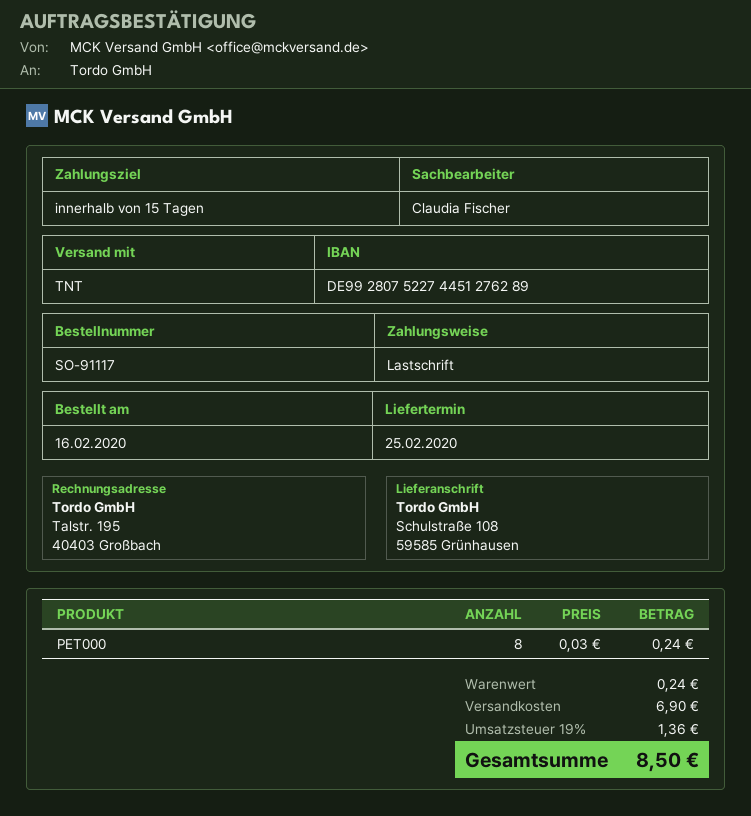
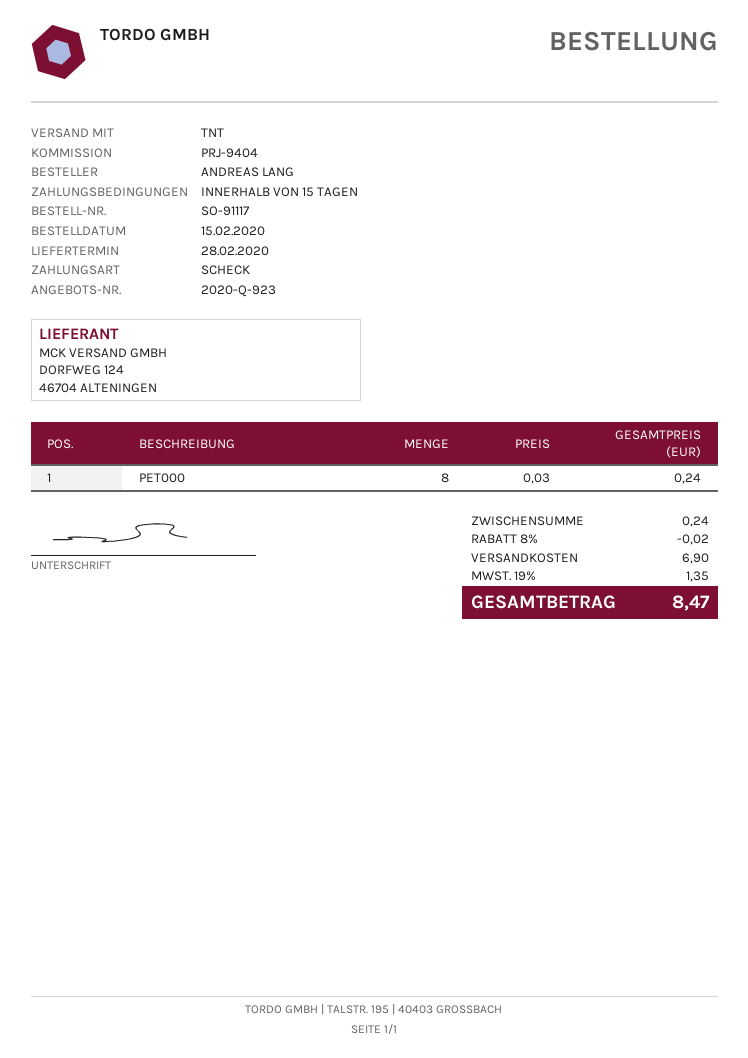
order date: 2020-02-16 -> 2020-02-15
delivery date: 2020-02-25 -> 2020-02-28
payment method: direct debit -> cheque
discount: none -> 8% = 0.02
tax: 19% = 1.36 -> 19% = 1.35
total: 8.50 -> 8.47

